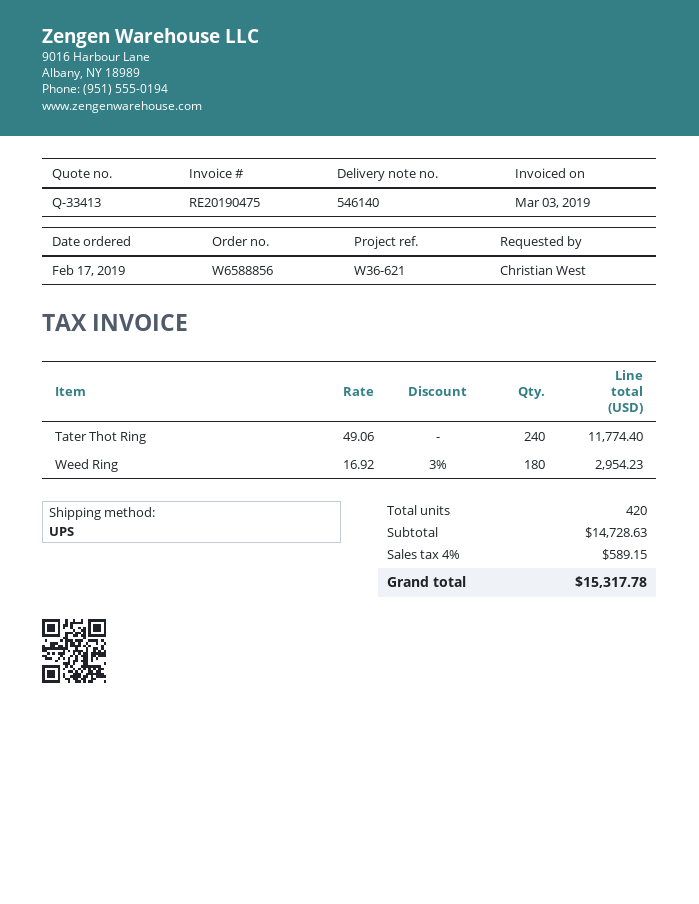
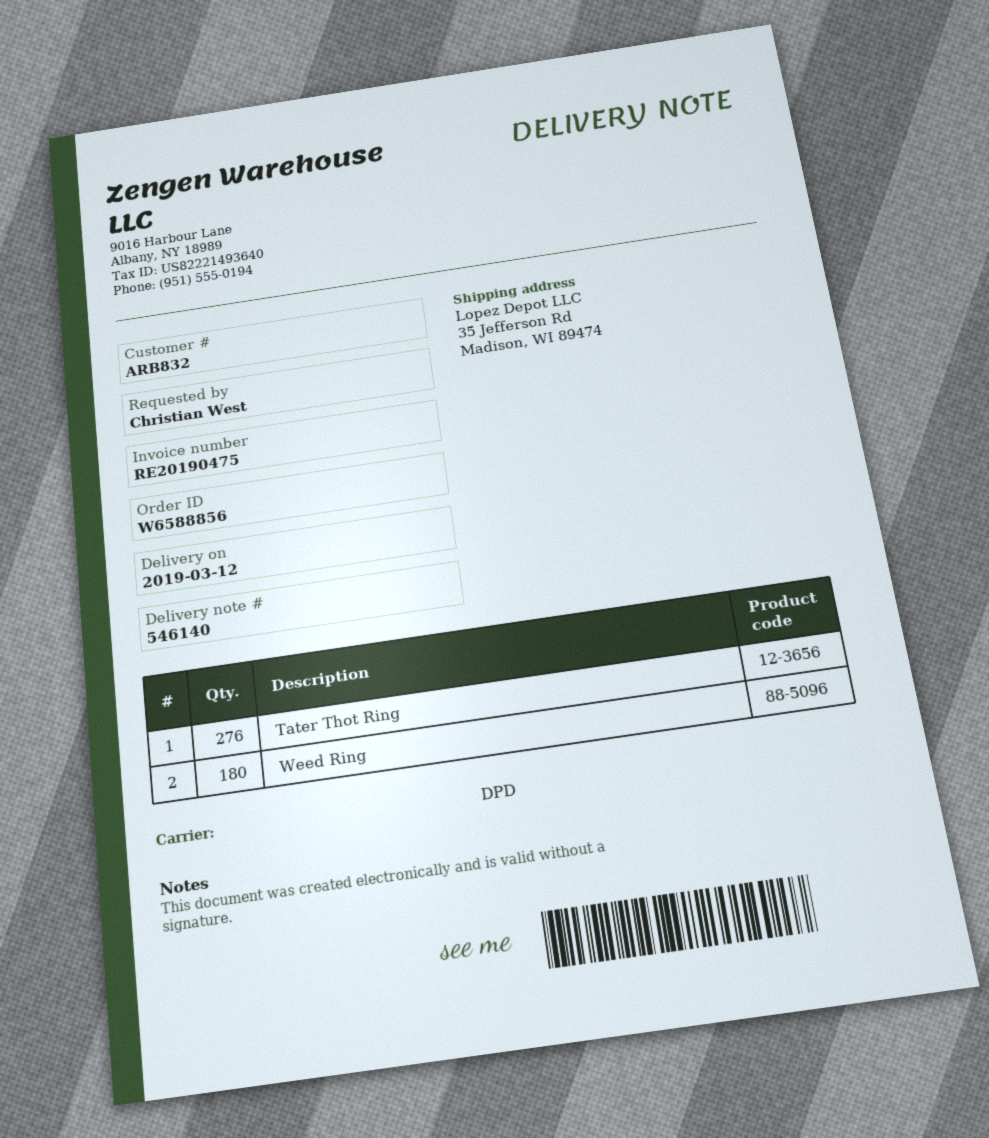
shipping method: UPS -> DPD
Tater Thot Ring: 240 -> 276

